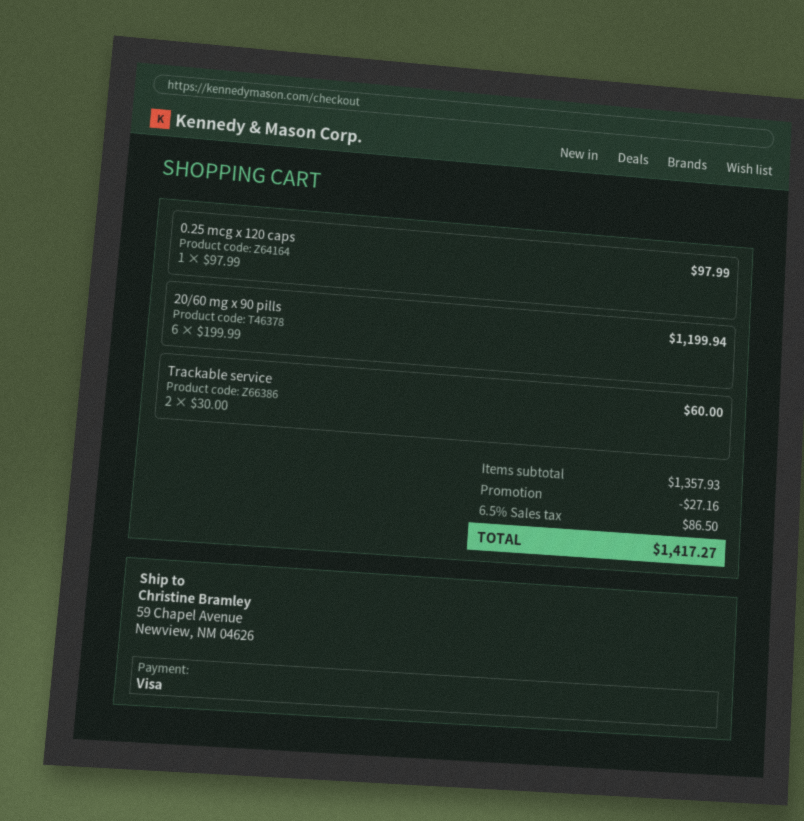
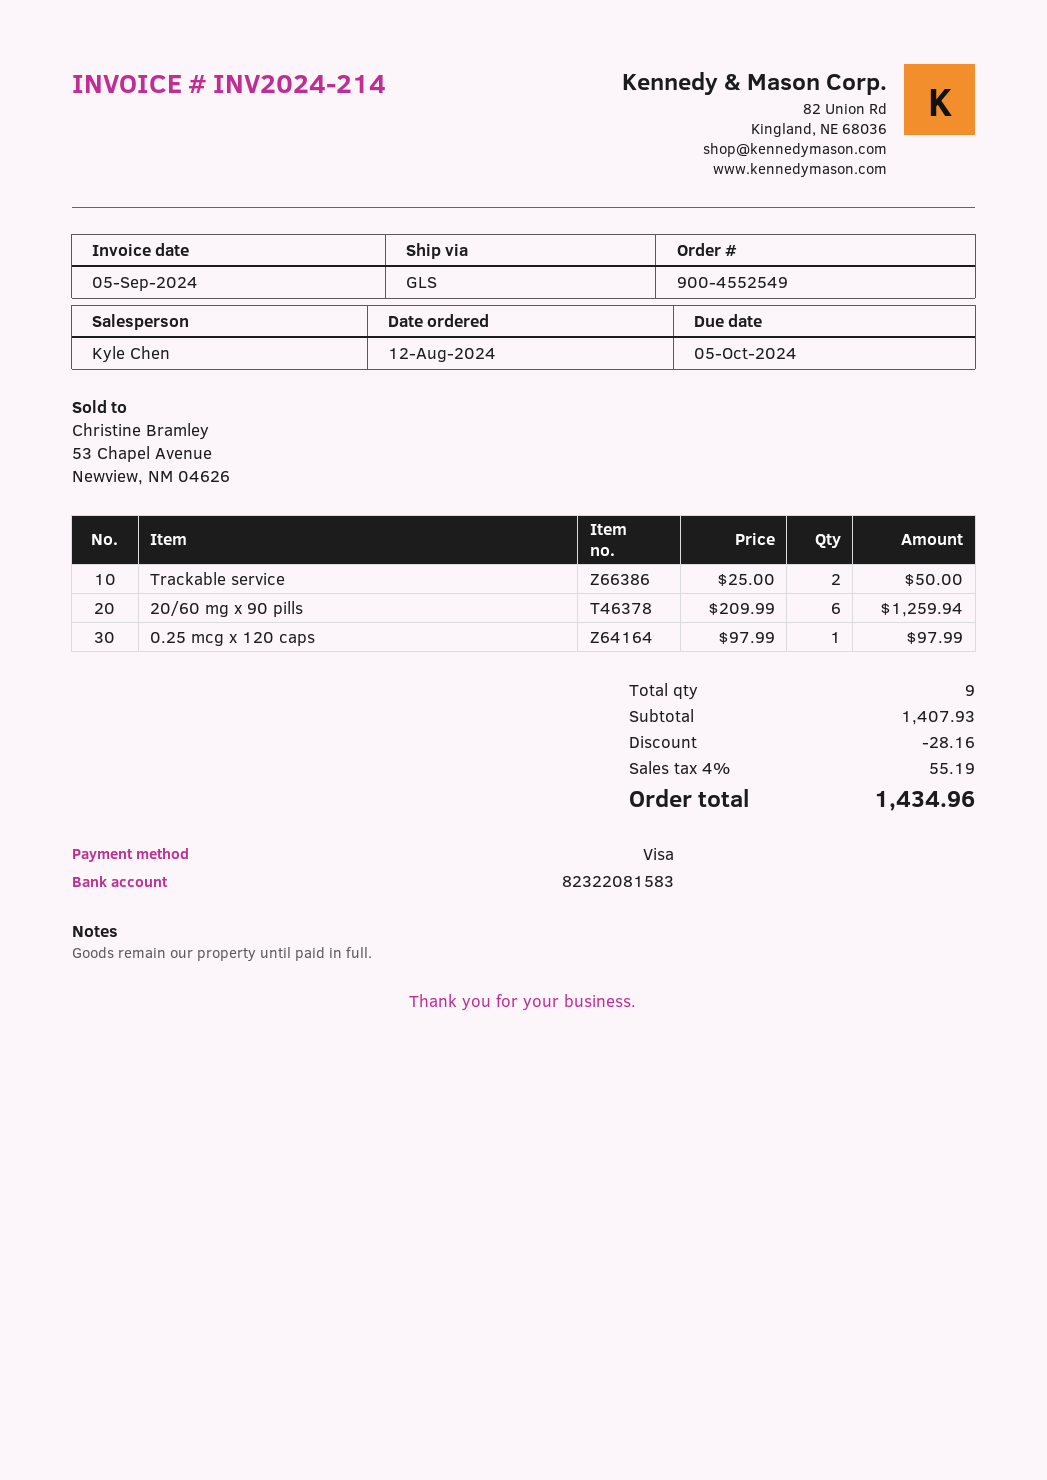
20/60 mg x 90 pills: 6 x 199.99 = 1199.94 -> 6 x 209.99 = 1259.94
Trackable service: 2 x 30.00 = 60.00 -> 2 x 25.00 = 50.00
subtotal: 1357.93 -> 1407.93
discount: 27.16 -> 28.16
tax: 6.5% = 86.50 -> 4% = 55.19
total: 1417.27 -> 1434.96

